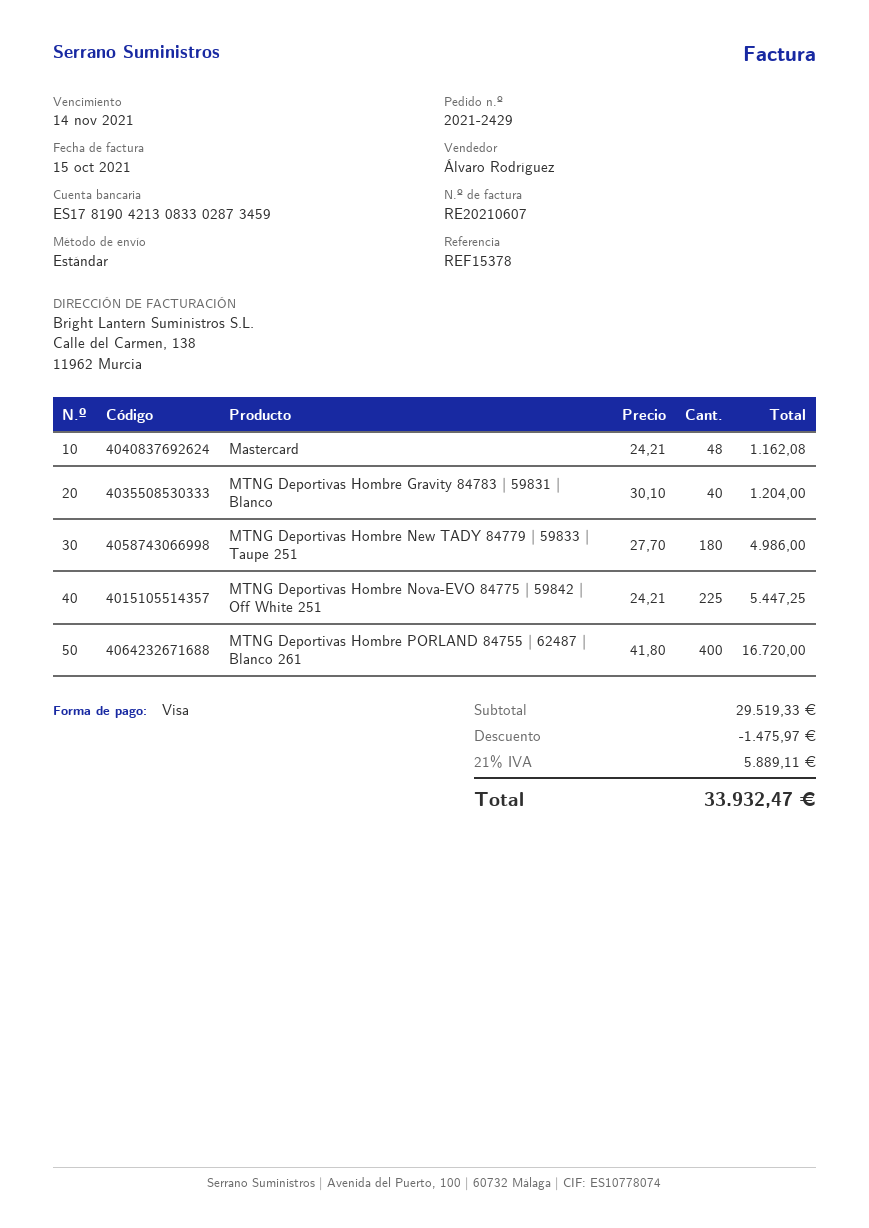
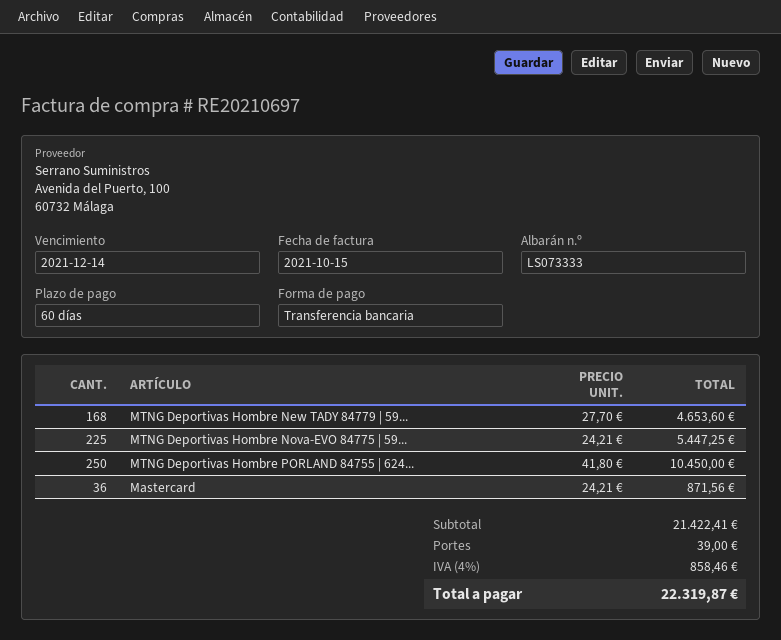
invoice number: RE20210607 -> RE20210697
due date: 2021-11-14 -> 2021-12-14
payment method: Visa -> bank transfer
Mastercard: 48 x 24.21 = 1162.08 -> 36 x 24.21 = 871.56
MTNG Deportivas Hombre Gravity 84783 | 59831 | Blanco: 40 x 30.10 = 1204.00 -> none
MTNG Deportivas Hombre New TADY 84779 | 59833 | Taupe 251: 180 x 27.70 = 4986.00 -> 168 x 27.70 = 4653.60
MTNG Deportivas Hombre PORLAND 84755 | 62487 | Blanco 261: 400 x 41.80 = 16720.00 -> 250 x 41.80 = 10450.00
subtotal: 29519.33 -> 21422.41
discount: 1475.97 -> none
shipping: none -> 39.00
tax: 21% = 5889.11 -> 4% = 858.46
total: 33932.47 -> 22319.87

